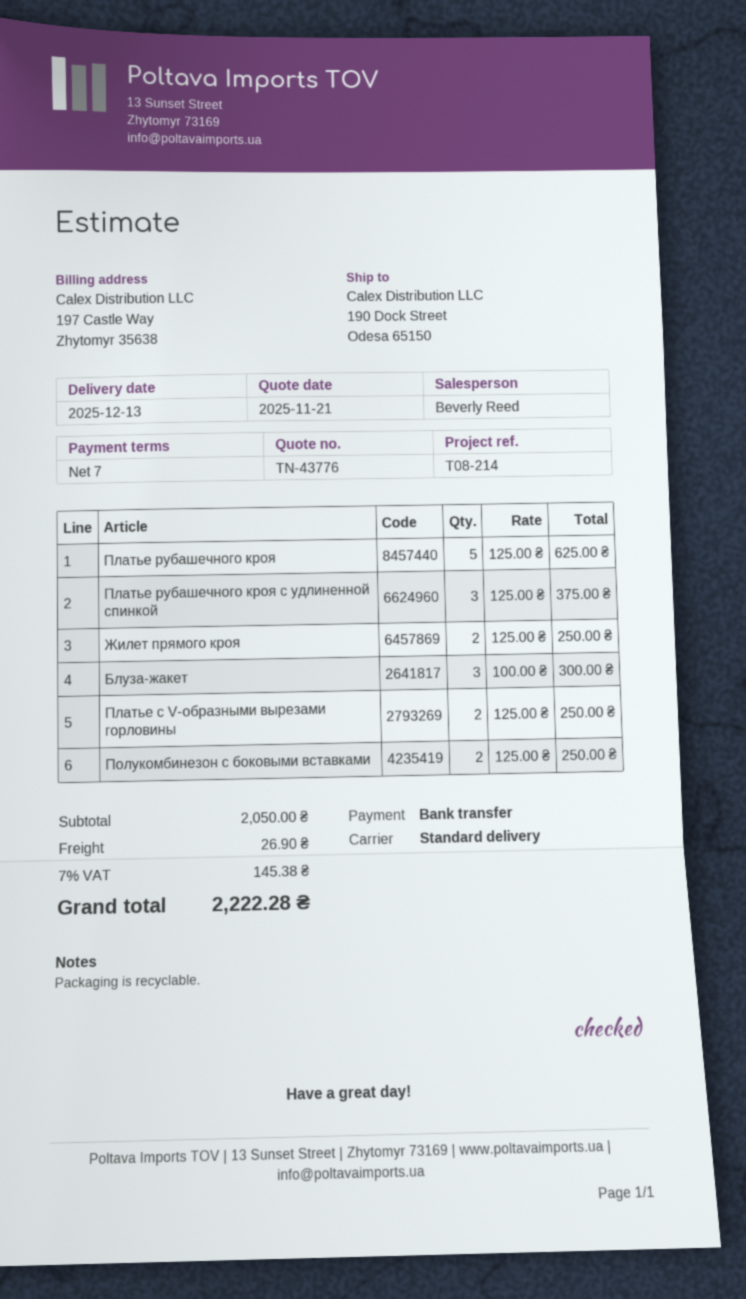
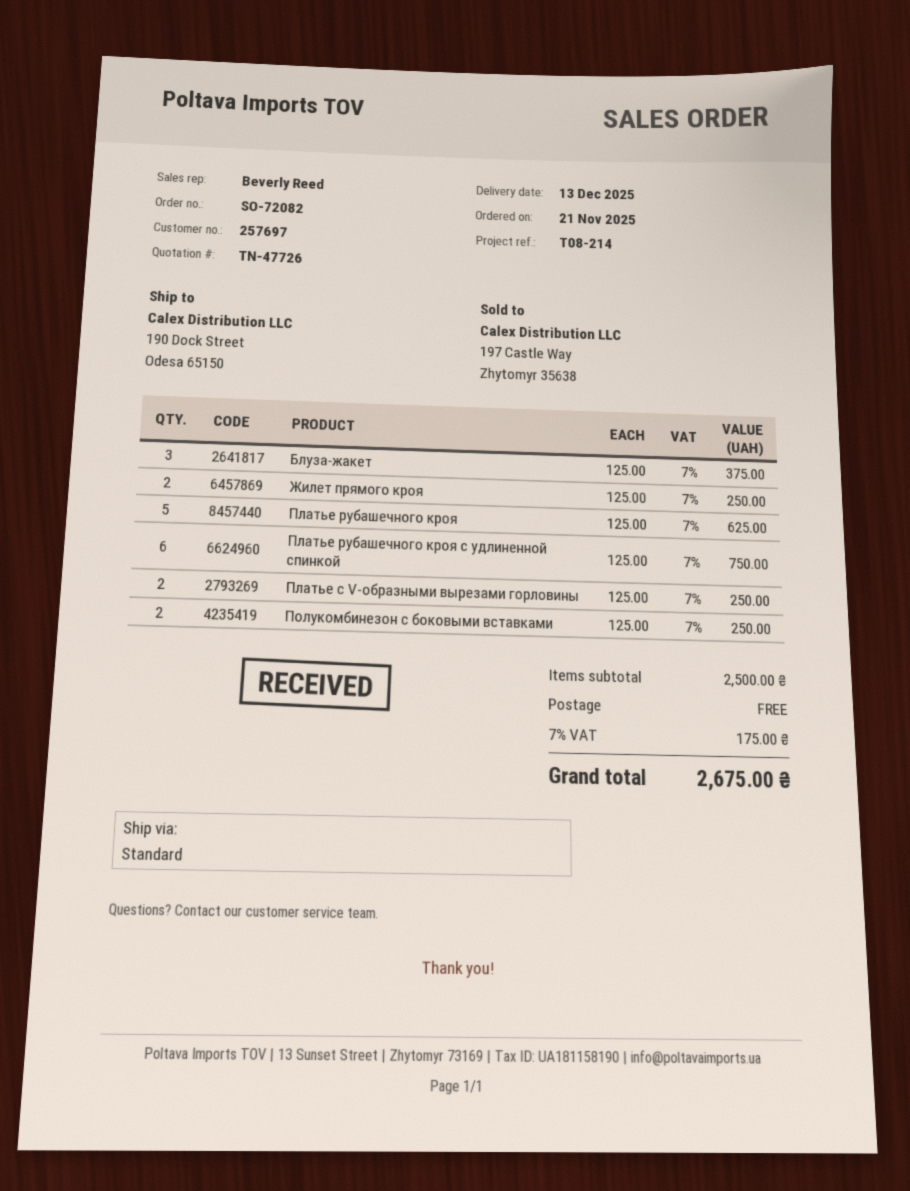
quote number: TN-43776 -> TN-47726
Платье рубашечного кроя с удлиненной спинкой: 3 x 125.00 = 375.00 -> 6 x 125.00 = 750.00
Блуза-жакет: 3 x 100.00 = 300.00 -> 3 x 125.00 = 375.00
subtotal: 2050.00 -> 2500.00
shipping: 26.90 -> 0.00
tax: 7% = 145.38 -> 7% = 175.00
total: 2222.28 -> 2675.00

